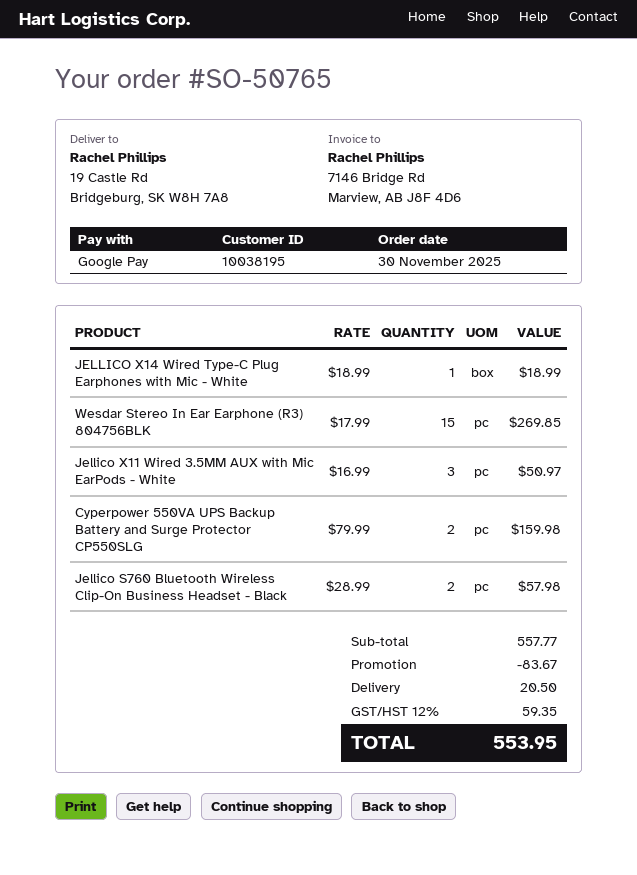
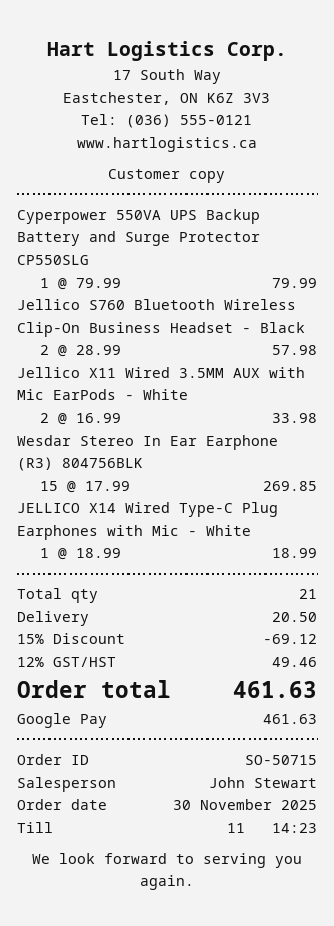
order number: SO-50765 -> SO-50715
Jellico X11 Wired 3.5MM AUX with Mic EarPods - White: 3 x 16.99 = 50.97 -> 2 x 16.99 = 33.98
Cyperpower 550VA UPS Backup Battery and Surge Protector CP550SLG: 2 x 79.99 = 159.98 -> 1 x 79.99 = 79.99
discount: 83.67 -> 69.12
tax: 12% = 59.35 -> 12% = 49.46
total: 553.95 -> 461.63

